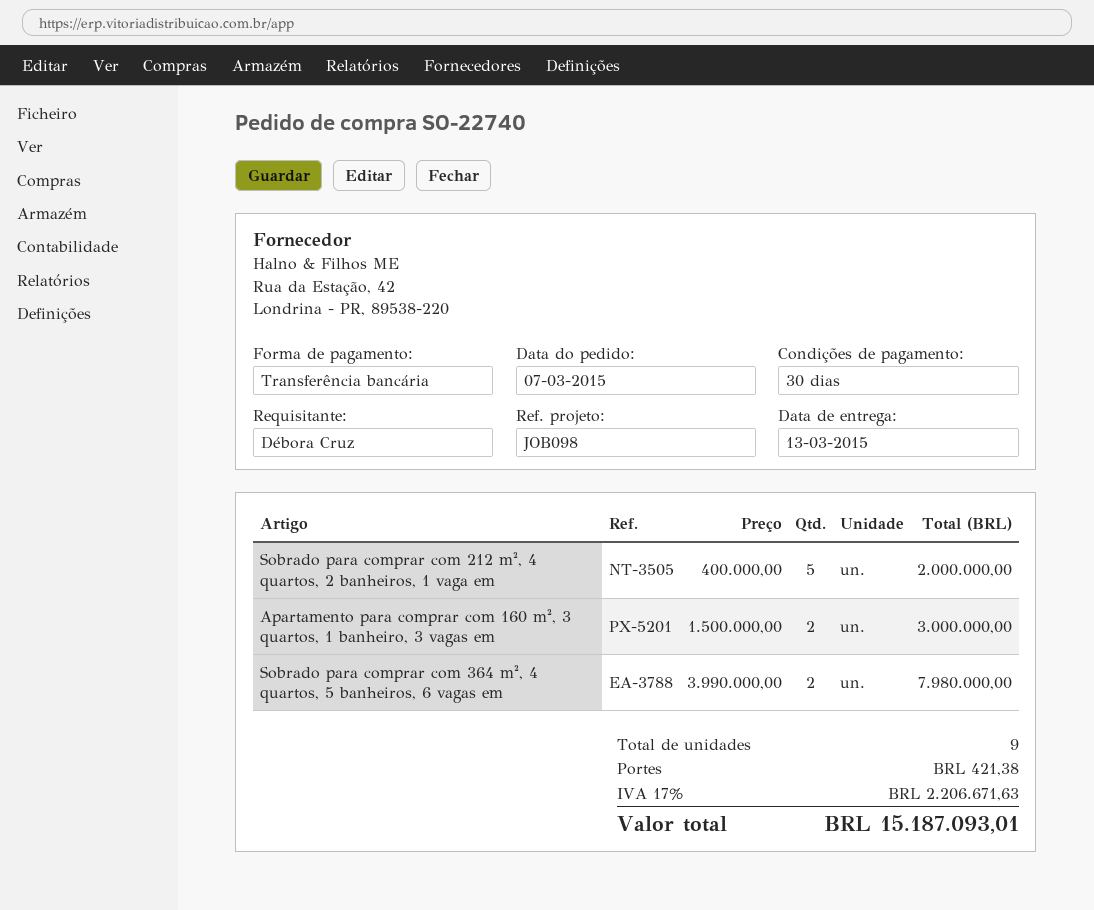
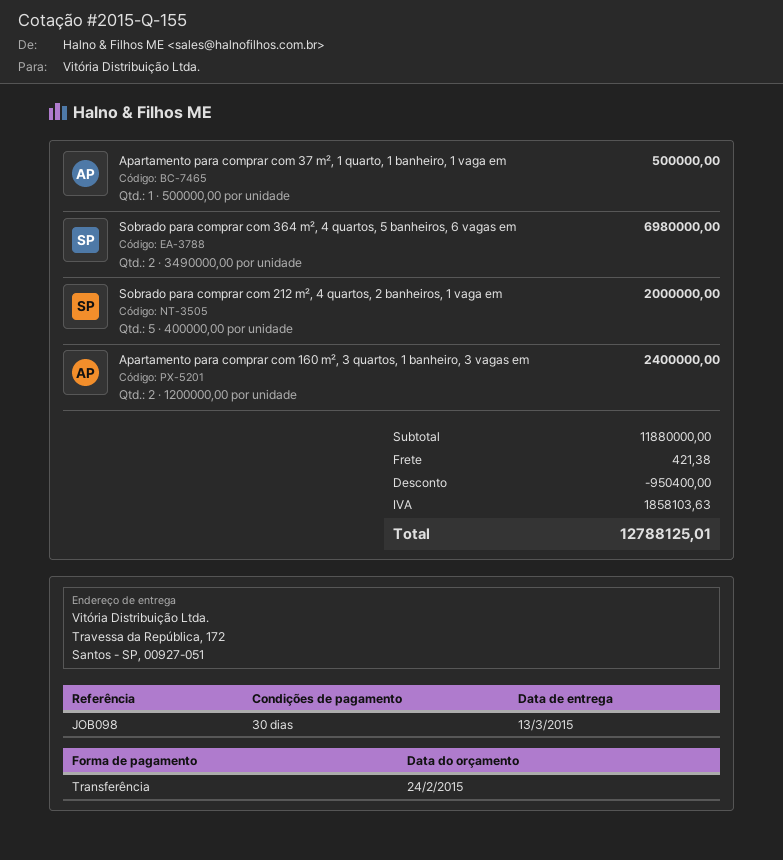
Apartamento para comprar com 160 m², 3 quartos, 1 banheiro, 3 vagas em: 2 x 1500000.00 = 3000000.00 -> 2 x 1200000.00 = 2400000.00
Sobrado para comprar com 364 m², 4 quartos, 5 banheiros, 6 vagas em: 2 x 3990000.00 = 7980000.00 -> 2 x 3490000.00 = 6980000.00
Apartamento para comprar com 37 m², 1 quarto, 1 banheiro, 1 vaga em: none -> 1 x 500000.00 = 500000.00
discount: none -> 950400.00
tax: 2206671.63 -> 1858103.63
total: 15187093.01 -> 12788125.01

